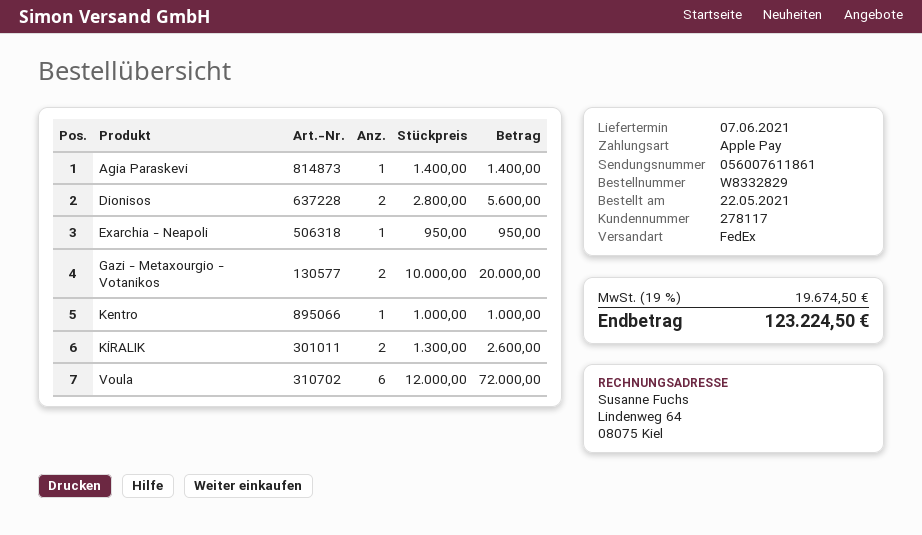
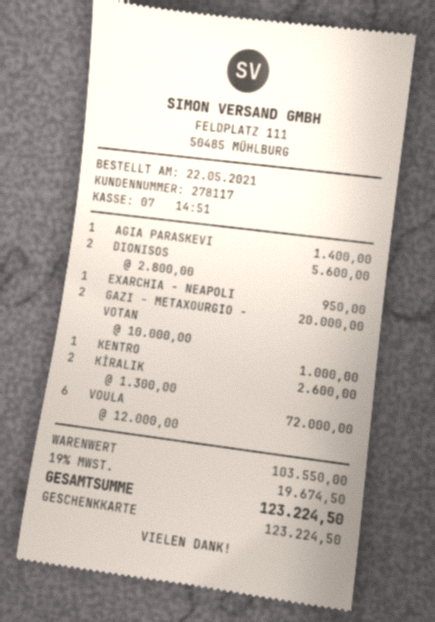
payment method: Apple Pay -> gift card

